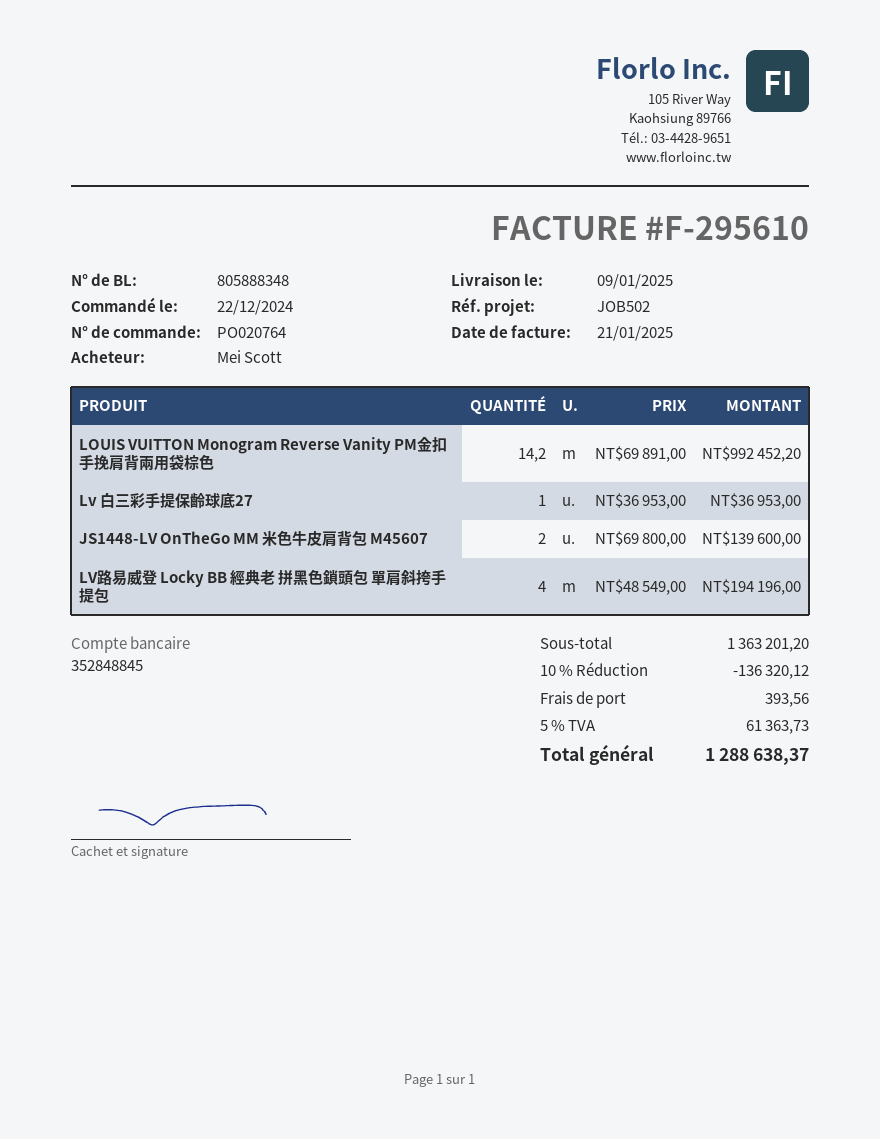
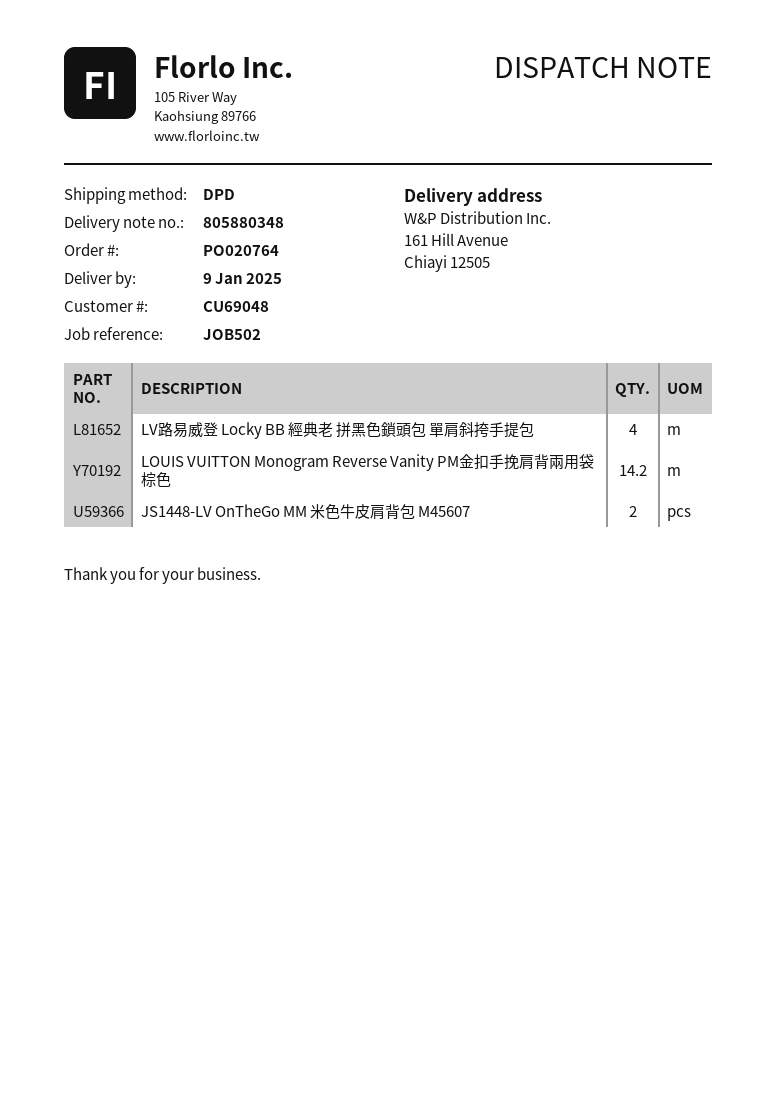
delivery note number: 805888348 -> 805880348
Lv 白三彩手提保齡球底27: 1 -> none

